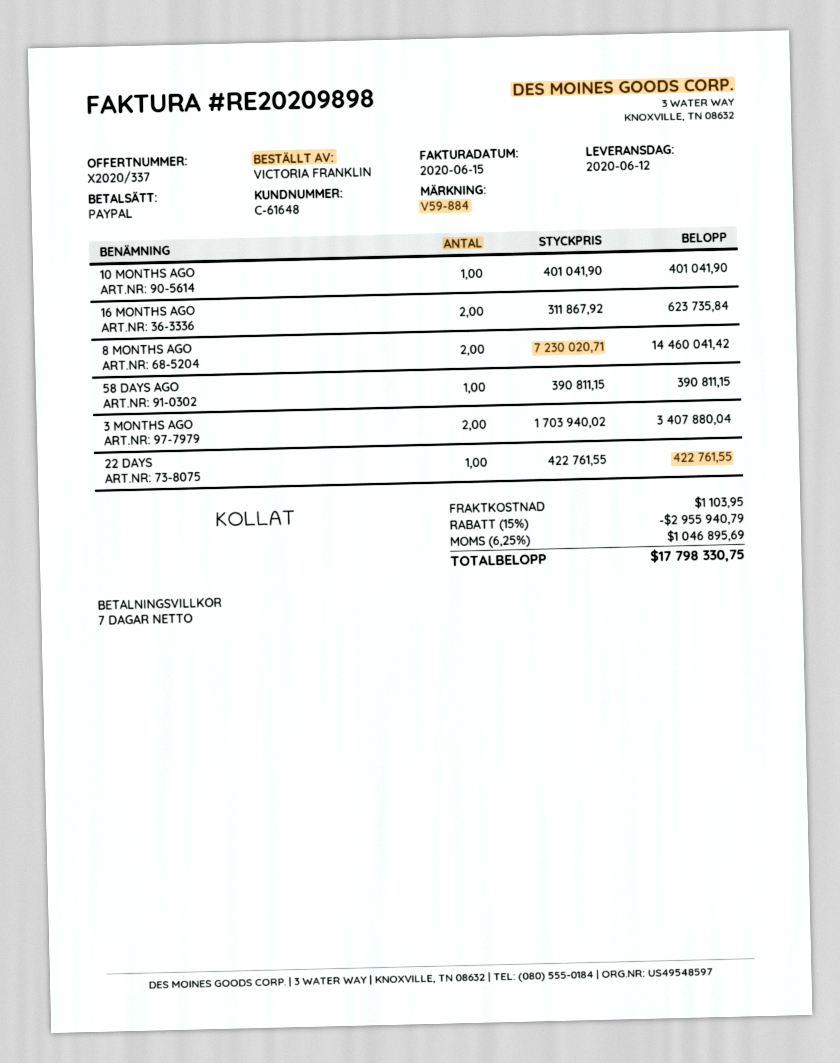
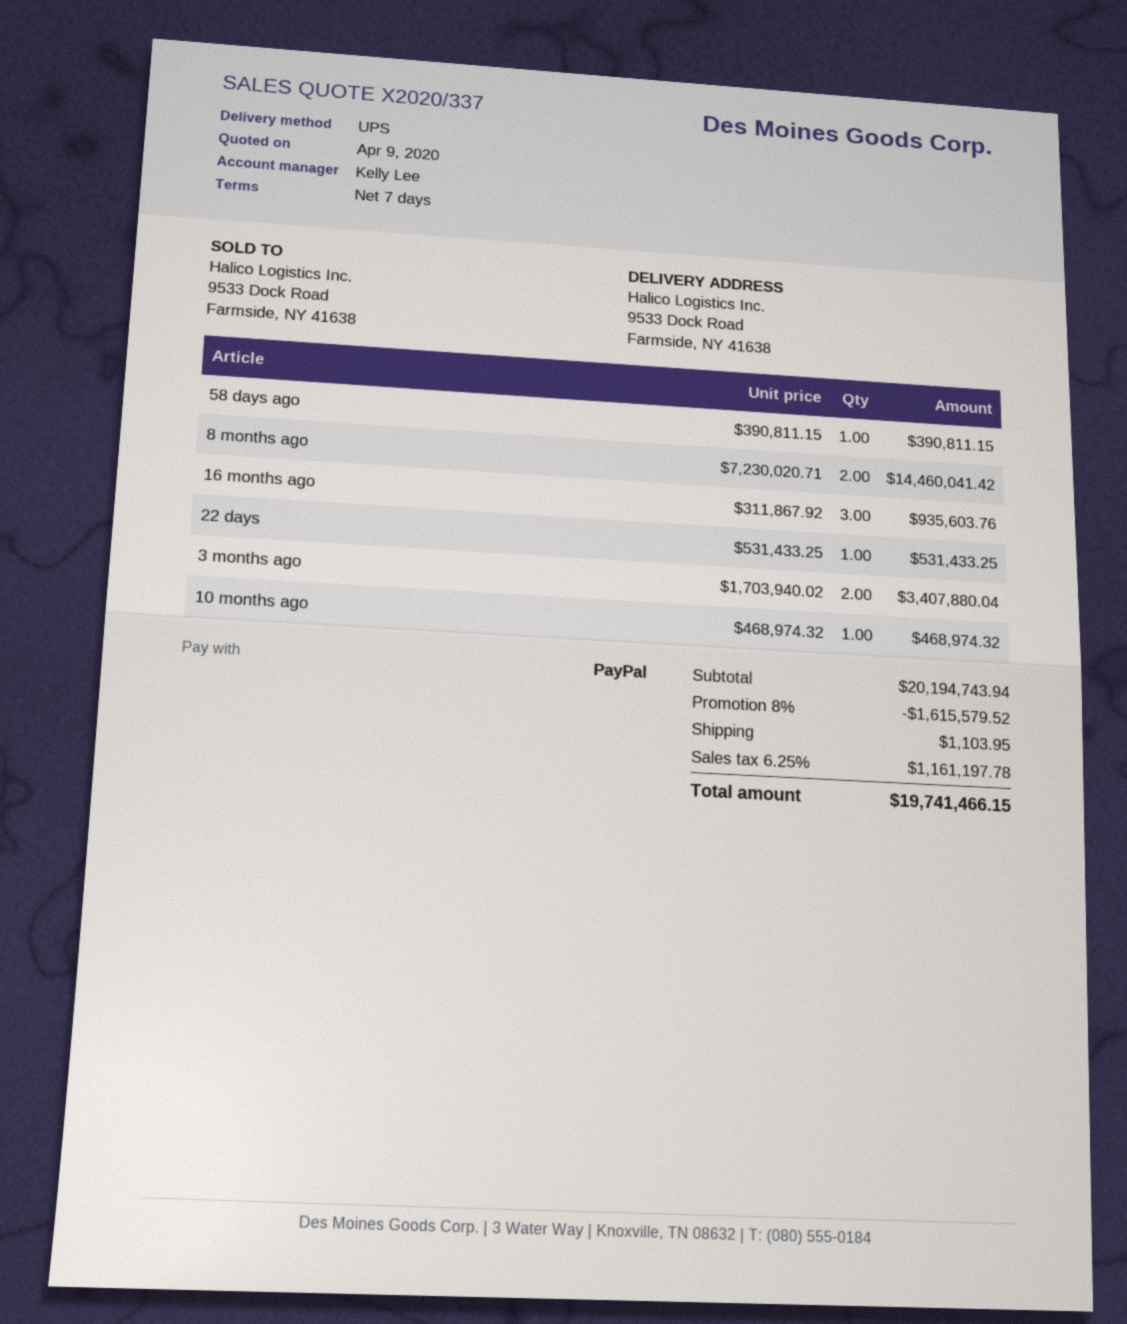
10 MONTHS AGO: 1 x 401041.90 = 401041.90 -> 1 x 468974.32 = 468974.32
16 MONTHS AGO: 2 x 311867.92 = 623735.84 -> 3 x 311867.92 = 935603.76
22 DAYS: 1 x 422761.55 = 422761.55 -> 1 x 531433.25 = 531433.25
discount: 15% = 2955940.79 -> 8% = 1615579.52
tax: 6.25% = 1046895.69 -> 6.25% = 1161197.78
total: 17798330.75 -> 19741466.15

